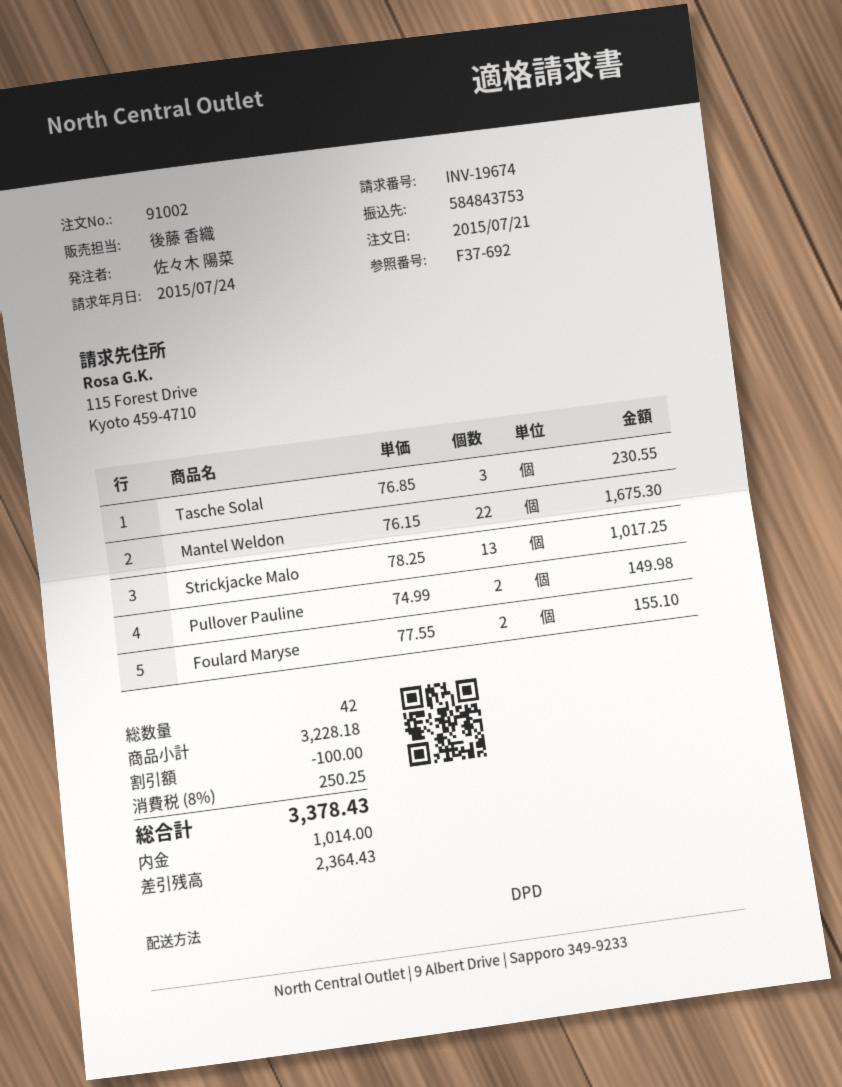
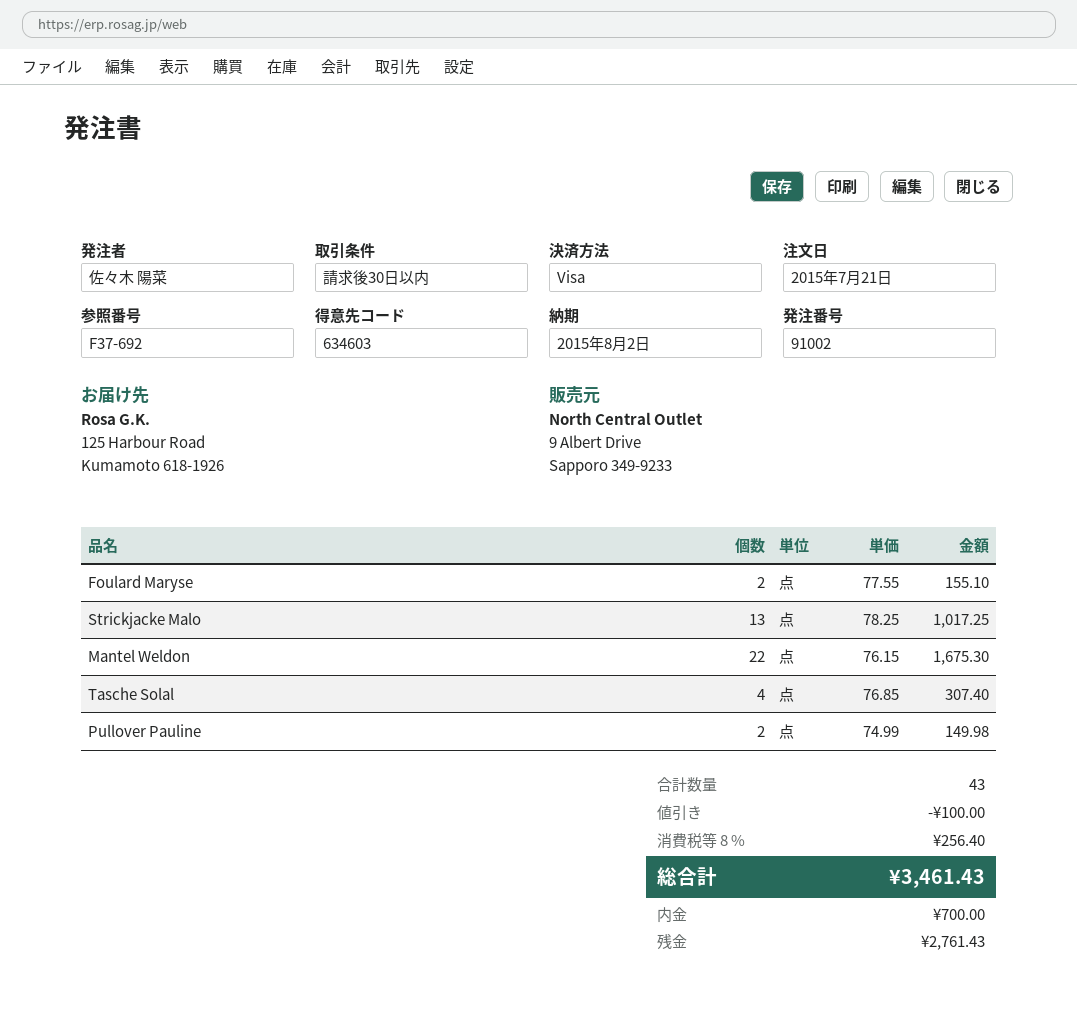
Tasche Solal: 3 x 76.85 = 230.55 -> 4 x 76.85 = 307.40
total quantity: 42 -> 43
tax: 8% = 250.25 -> 8% = 256.40
total: 3378.43 -> 3461.43
deposit: 1014.00 -> 700.00
balance: 2364.43 -> 2761.43

